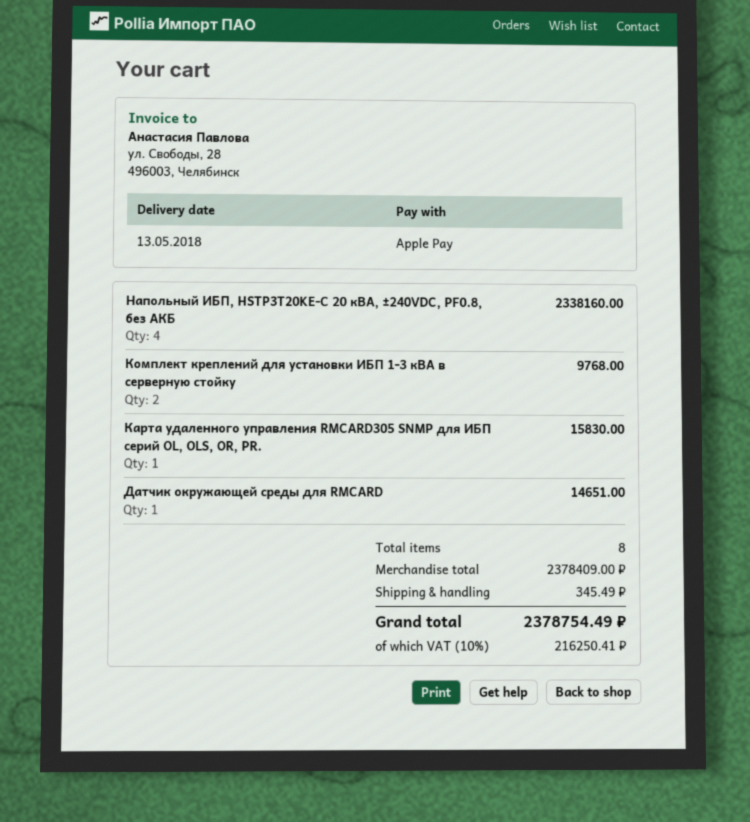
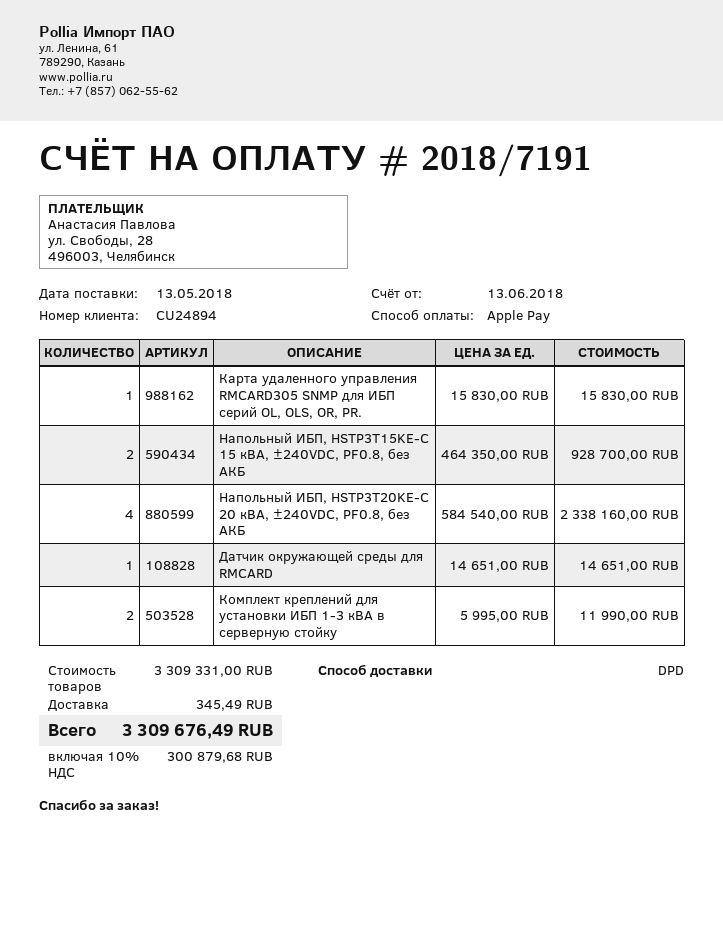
Комплект креплений для установки ИБП 1-3 кВА в серверную стойку: 2 for 9768.00 -> 2 for 11990.00
Напольный ИБП, HSTP3T15KE-C 15 кВА, ±240VDC, PF0.8, без АКБ: none -> 2 for 928700.00
subtotal: 2378409.00 -> 3309331.00
tax: 10% = 216250.41 -> 10% = 300879.68
total: 2378754.49 -> 3309676.49

